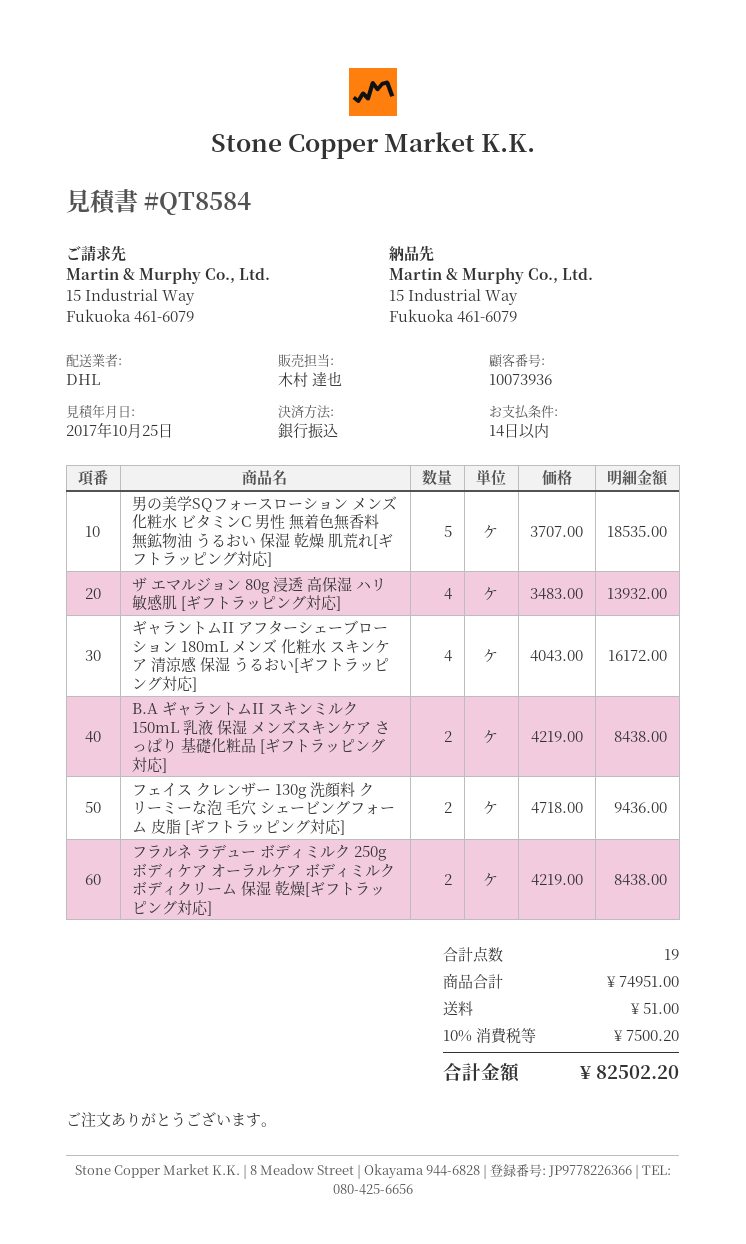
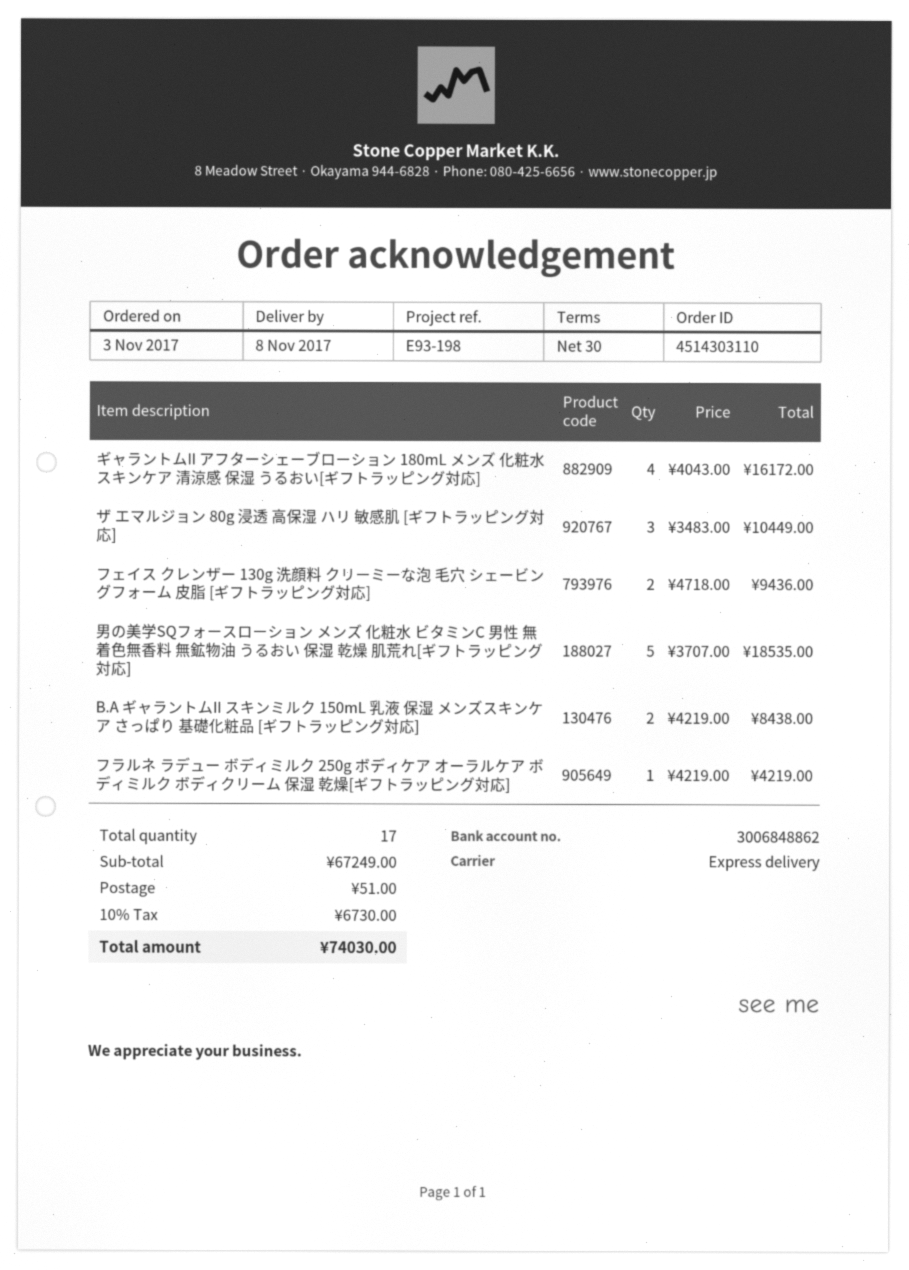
payment terms: 14 days -> 30 days
shipping method: DHL -> express
ザ エマルジョン 80g 浸透 高保湿 ハリ 敏感肌 [ギフトラッピング対応]: 4 x 3483.00 = 13932.00 -> 3 x 3483.00 = 10449.00
フラルネ ラデュー ボディミルク 250g ボディケア オーラルケア ボディミルク ボディクリーム 保湿 乾燥[ギフトラッピング対応]: 2 x 4219.00 = 8438.00 -> 1 x 4219.00 = 4219.00
total quantity: 19 -> 17
subtotal: 74951.00 -> 67249.00
tax: 10% = 7500.20 -> 10% = 6730.00
total: 82502.20 -> 74030.00

